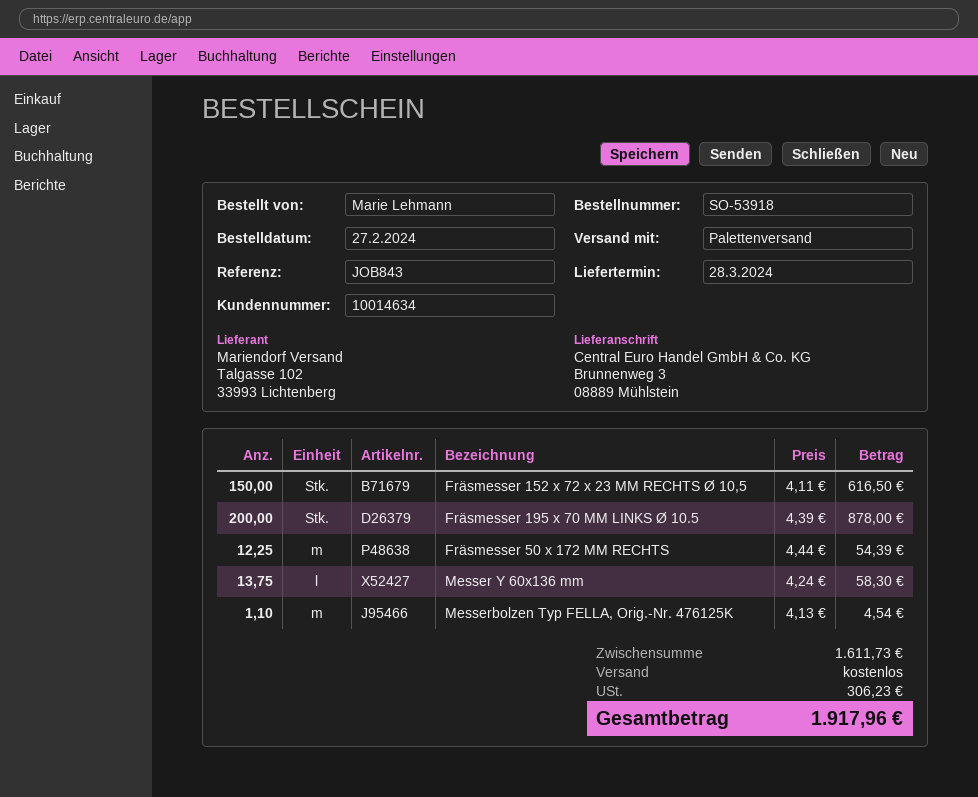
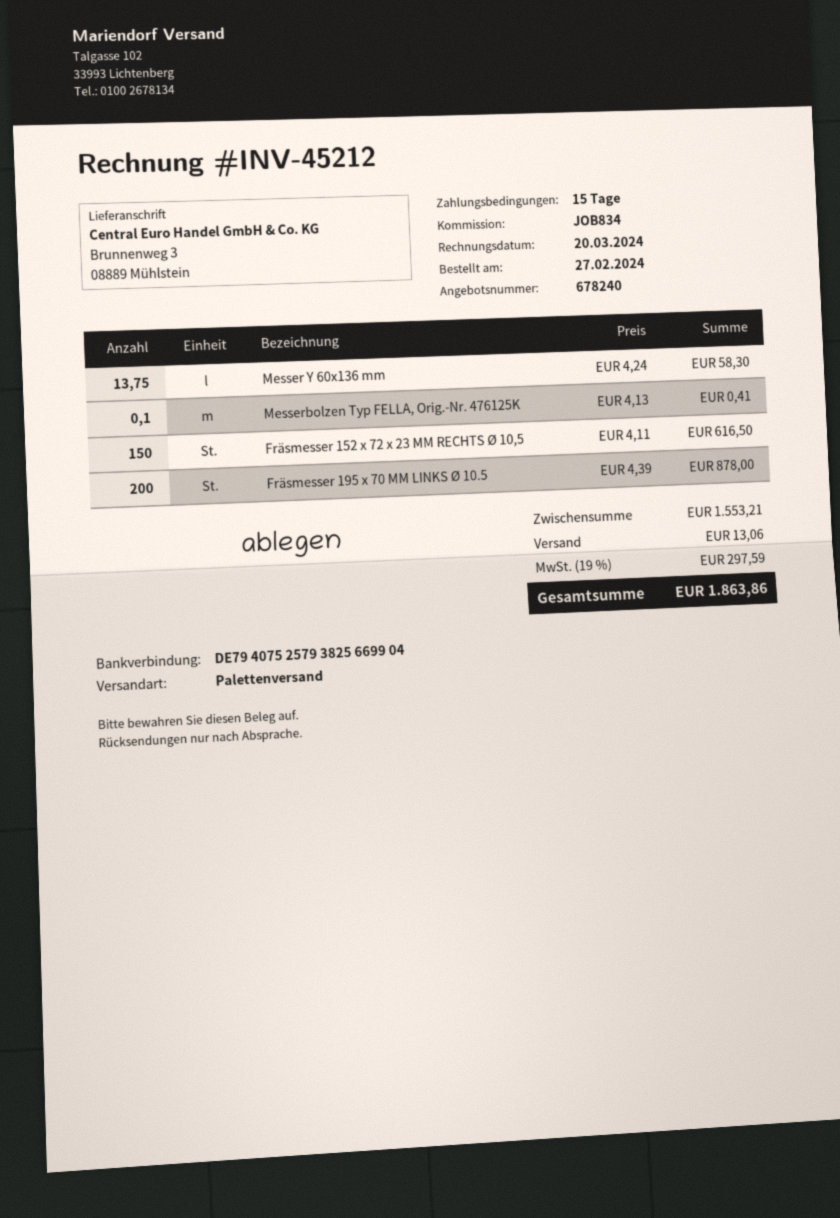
reference: JOB843 -> JOB834
Fräsmesser 50 x 172 MM RECHTS: 12.25 x 4.44 = 54.39 -> none
Messerbolzen Typ FELLA, Orig.-Nr. 476125K: 1.1 x 4.13 = 4.54 -> 0.1 x 4.13 = 0.41
subtotal: 1611.73 -> 1553.21
shipping: 0.00 -> 13.06
tax: 306.23 -> 297.59
total: 1917.96 -> 1863.86

